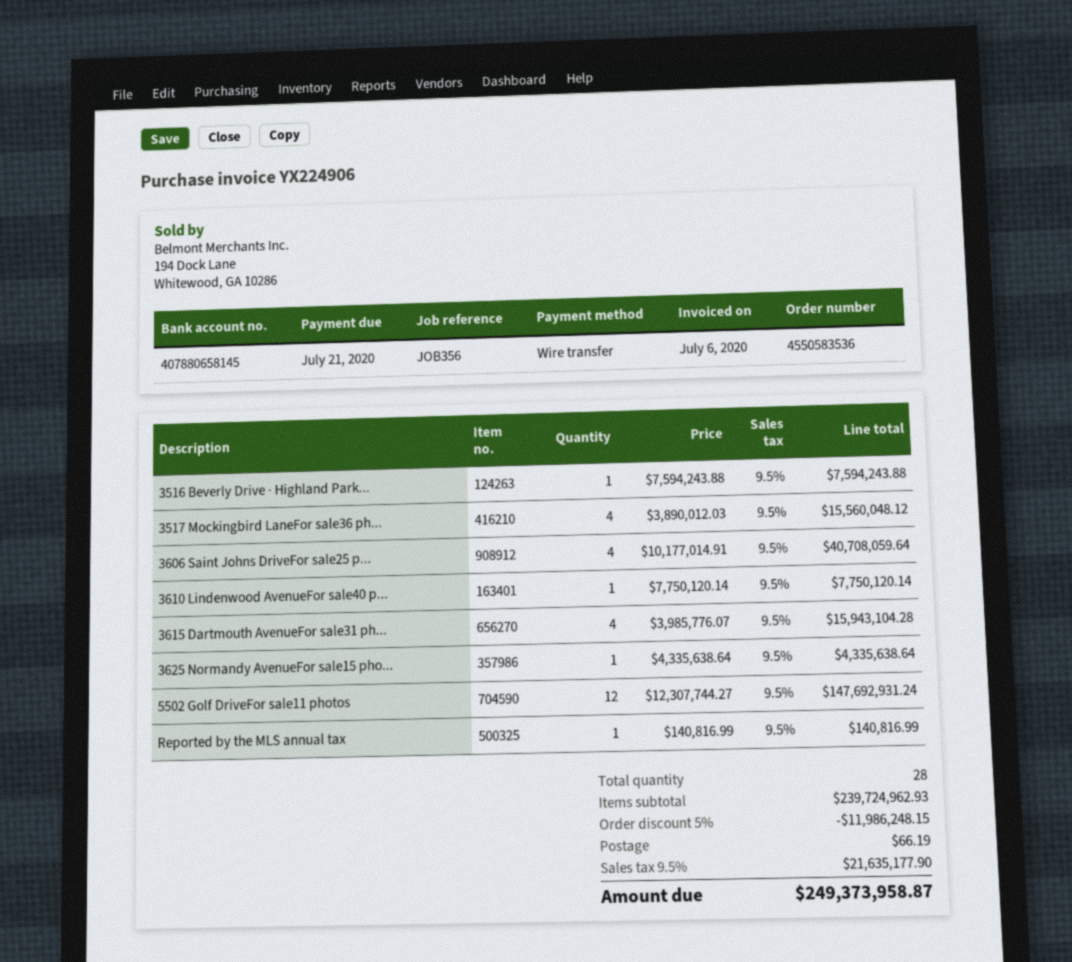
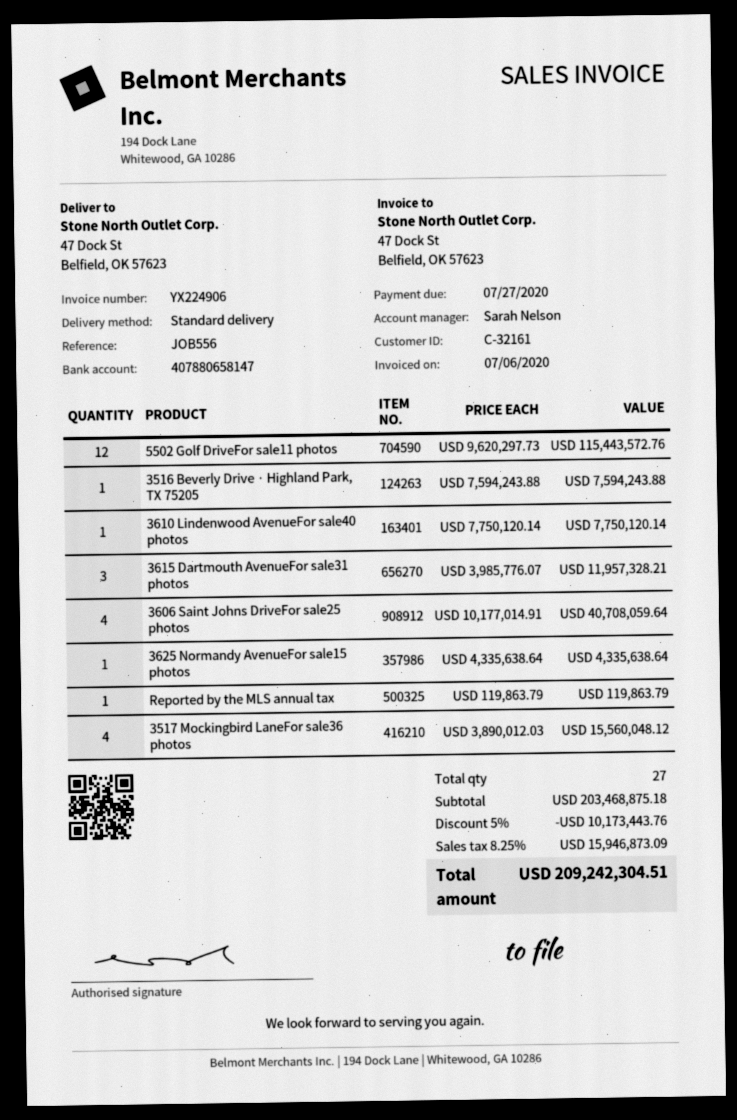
due date: 2020-07-21 -> 2020-07-27
reference: JOB356 -> JOB556
bank account: 407880658145 -> 407880658147
3615 Dartmouth AvenueFor sale31 ph...: 4 x 3985776.07 = 15943104.28 -> 3 x 3985776.07 = 11957328.21
5502 Golf DriveFor sale11 photos: 12 x 12307744.27 = 147692931.24 -> 12 x 9620297.73 = 115443572.76
Reported by the MLS annual tax: 1 x 140816.99 = 140816.99 -> 1 x 119863.79 = 119863.79
total quantity: 28 -> 27
subtotal: 239724962.93 -> 203468875.18
discount: 5% = 11986248.15 -> 5% = 10173443.76
shipping: 66.19 -> none
tax: 9.5% = 21635177.90 -> 8.25% = 15946873.09
total: 249373958.87 -> 209242304.51

